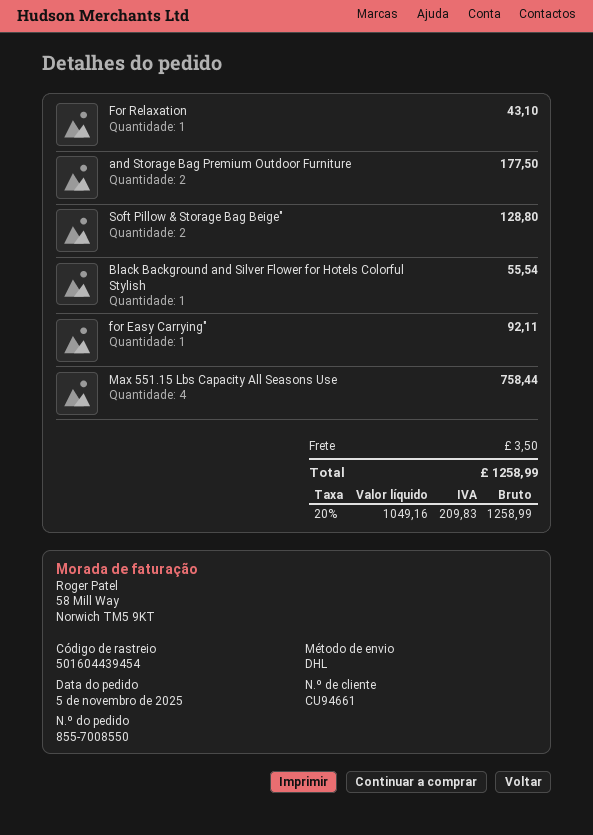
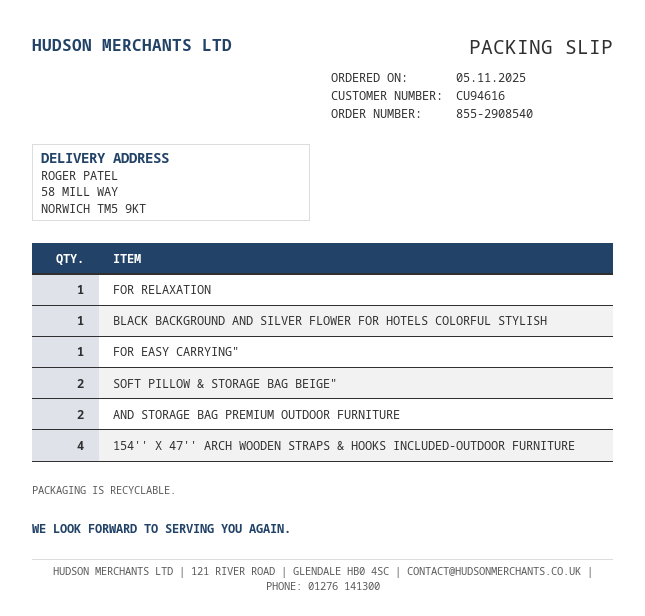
order number: 855-7008550 -> 855-2908540
customer number: CU94661 -> CU94616
Max 551.15 Lbs Capacity All Seasons Use: 4 -> none
154'' X 47'' ARCH WOODEN STRAPS & HOOKS INCLUDED-OUTDOOR FURNITURE: none -> 4

